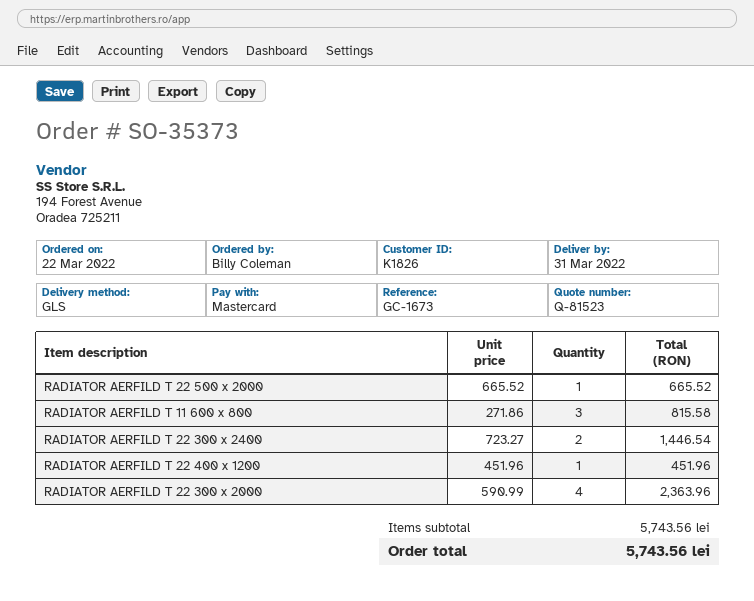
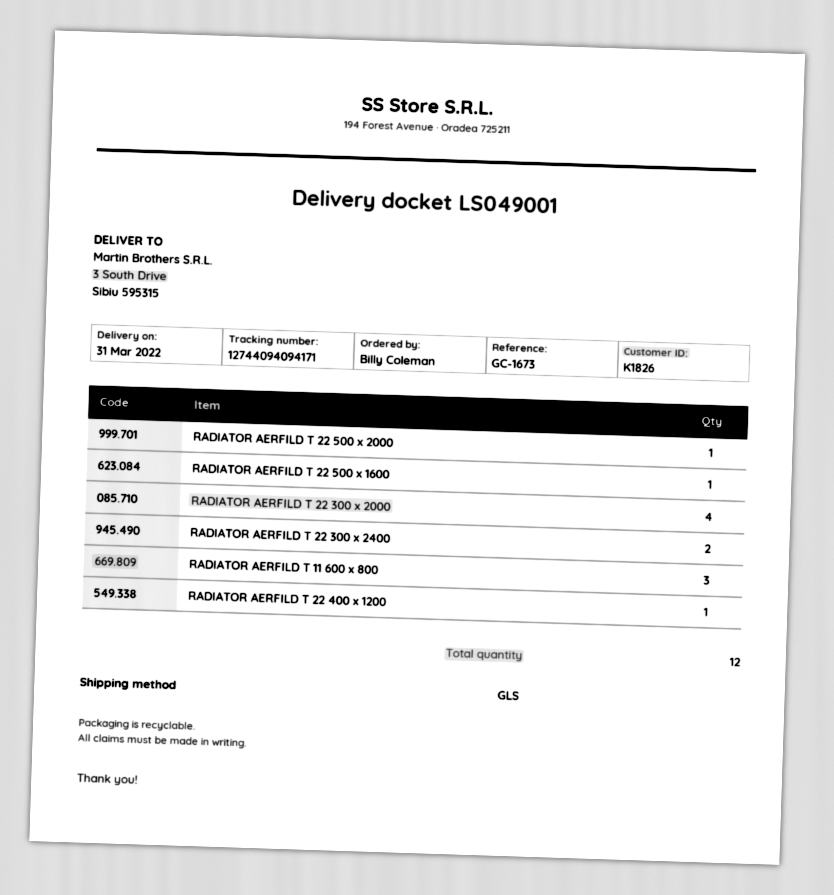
RADIATOR AERFILD T 22 500 x 1600: none -> 1

